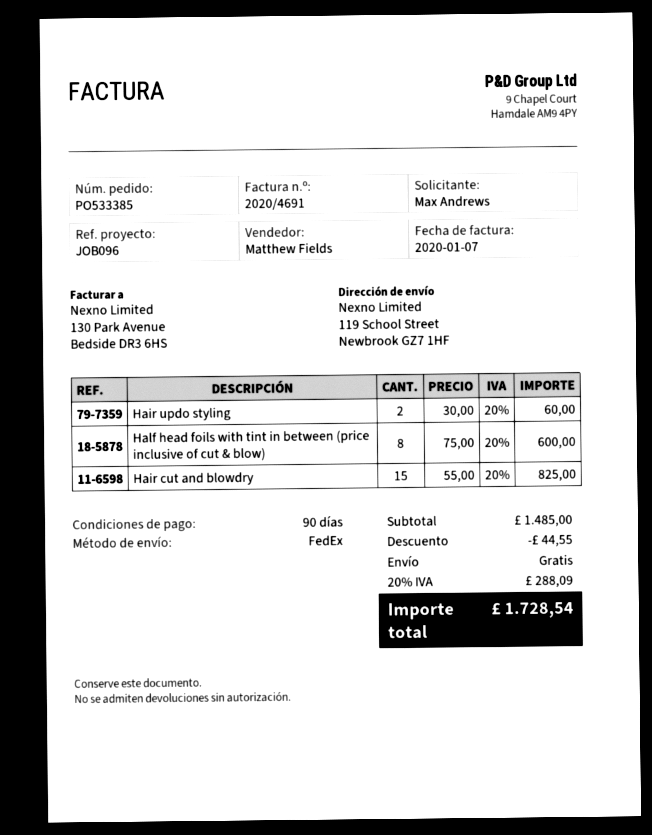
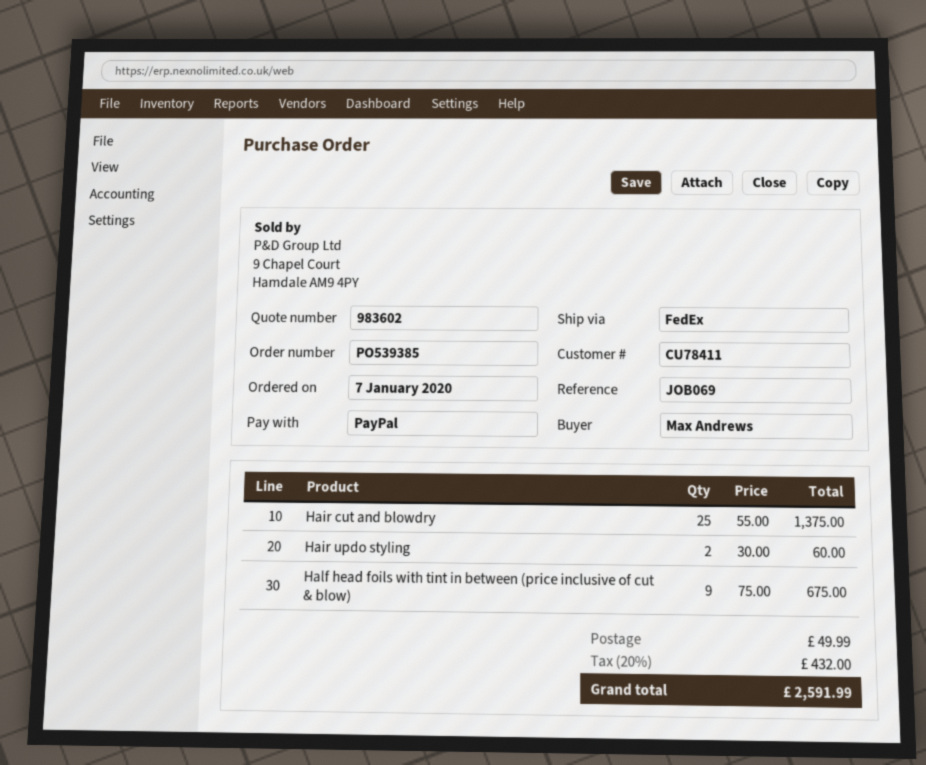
order number: PO533385 -> PO539385
reference: JOB096 -> JOB069
Half head foils with tint in between (price inclusive of cut & blow): 8 x 75.00 = 600.00 -> 9 x 75.00 = 675.00
Hair cut and blowdry: 15 x 55.00 = 825.00 -> 25 x 55.00 = 1375.00
discount: 44.55 -> none
shipping: 0.00 -> 49.99
tax: 20% = 288.09 -> 20% = 432.00
total: 1728.54 -> 2591.99

